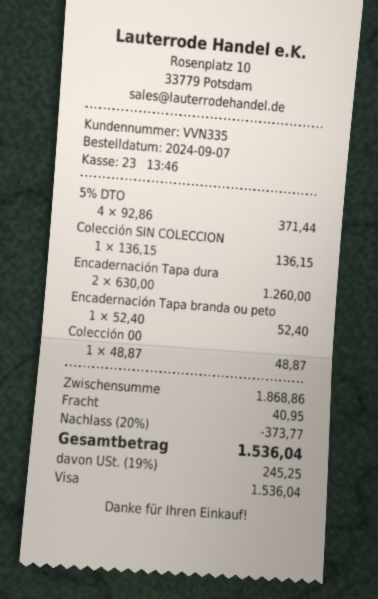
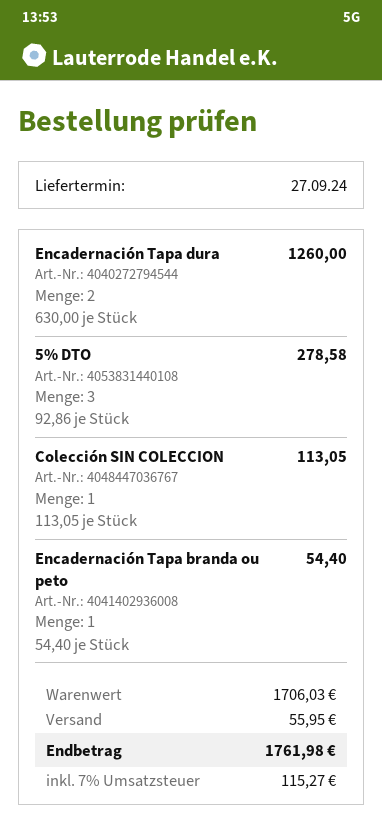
5% DTO: 4 x 92.86 = 371.44 -> 3 x 92.86 = 278.58
Colección SIN COLECCION: 1 x 136.15 = 136.15 -> 1 x 113.05 = 113.05
Encadernación Tapa branda ou peto: 1 x 52.40 = 52.40 -> 1 x 54.40 = 54.40
Colección 00: 1 x 48.87 = 48.87 -> none
subtotal: 1868.86 -> 1706.03
discount: 20% = 373.77 -> none
shipping: 40.95 -> 55.95
tax: 19% = 245.25 -> 7% = 115.27
total: 1536.04 -> 1761.98

